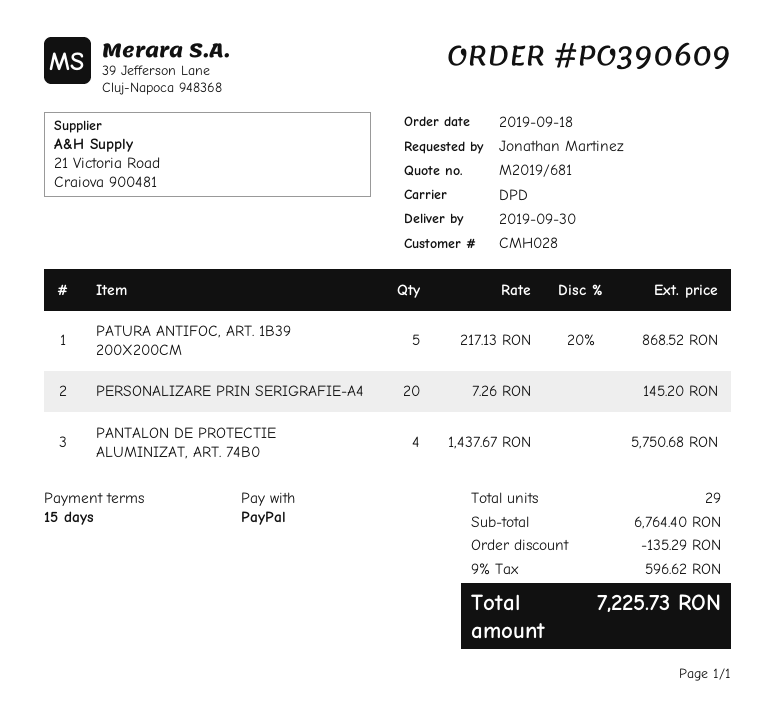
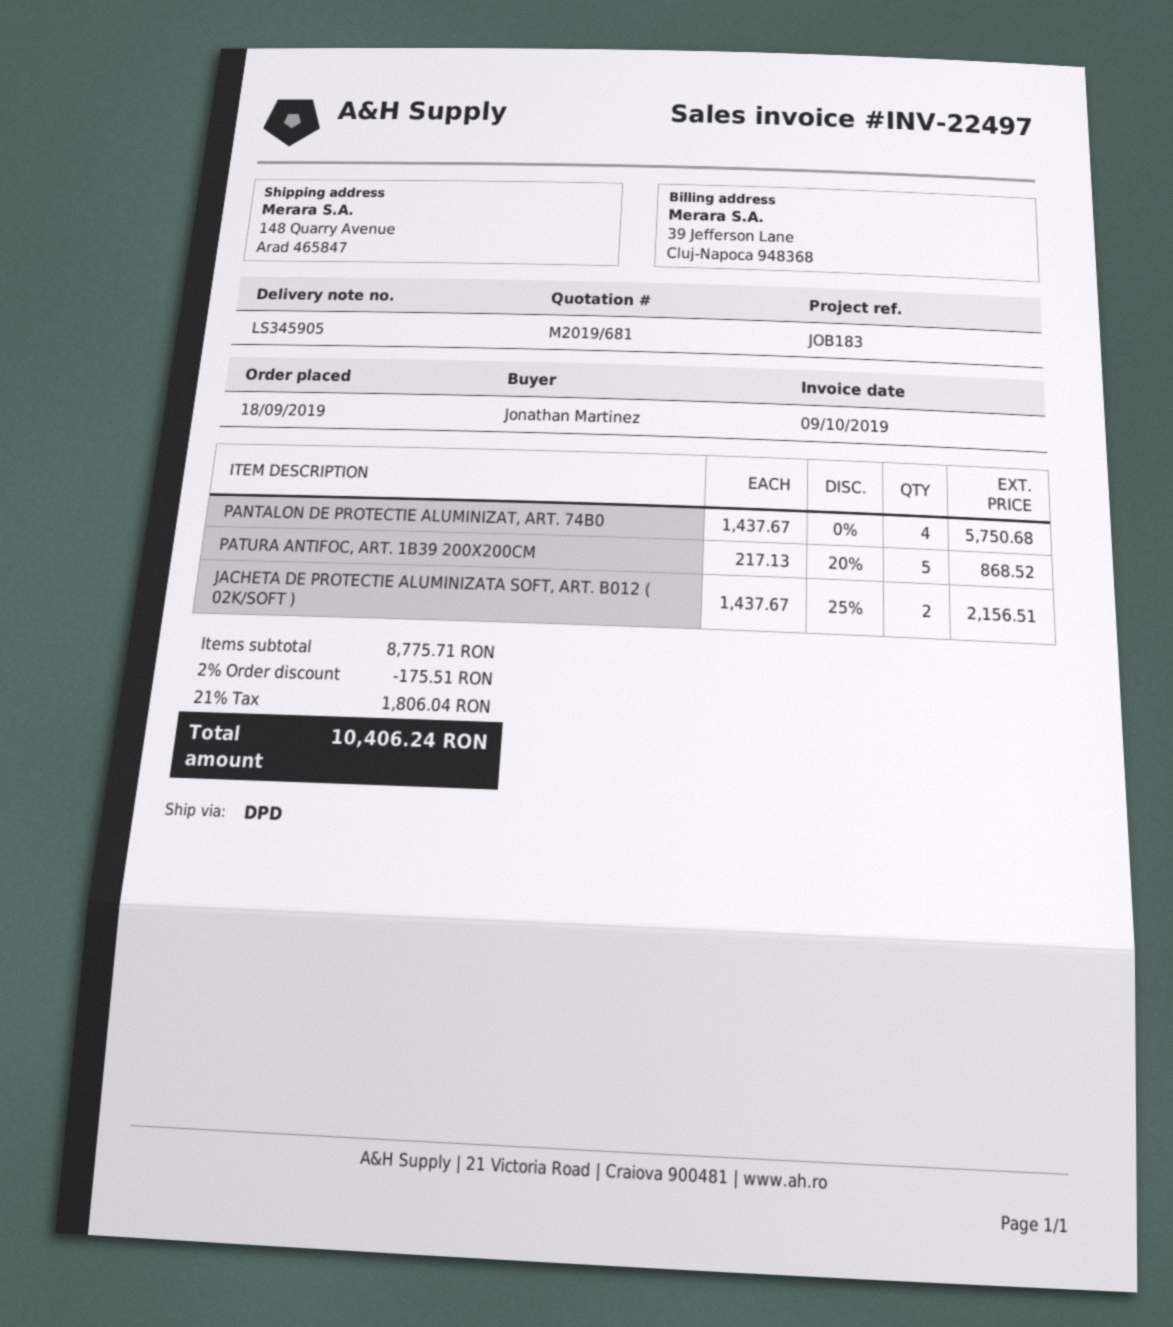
PERSONALIZARE PRIN SERIGRAFIE-A4: 20 x 7.26 = 145.20 -> none
JACHETA DE PROTECTIE ALUMINIZATA SOFT, ART. B012 ( 02K/SOFT ): none -> 2 x 1437.67 - 25% = 2156.51
subtotal: 6764.40 -> 8775.71
discount: 135.29 -> 175.51
tax: 9% = 596.62 -> 21% = 1806.04
total: 7225.73 -> 10406.24

